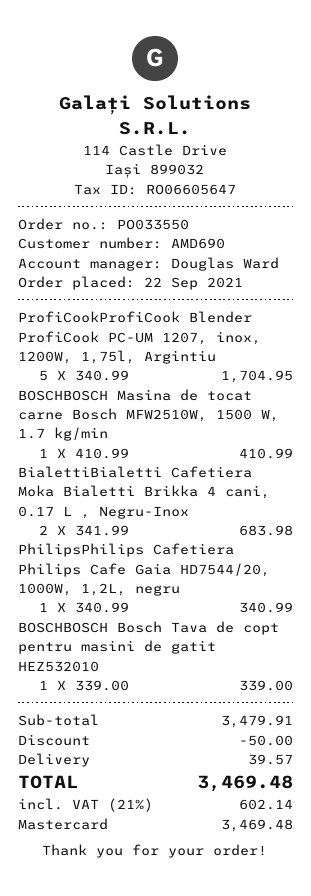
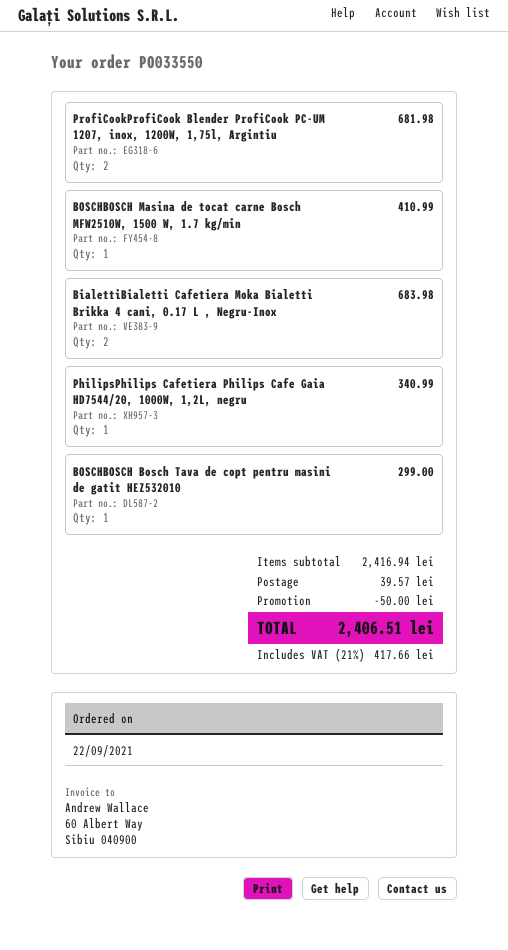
ProfiCookProfiCook Blender ProfiCook PC-UM 1207, inox, 1200W, 1,75l, Argintiu: 5 for 1704.95 -> 2 for 681.98
BOSCHBOSCH Bosch Tava de copt pentru masini de gatit HEZ532010: 1 for 339.00 -> 1 for 299.00
subtotal: 3479.91 -> 2416.94
tax: 21% = 602.14 -> 21% = 417.66
total: 3469.48 -> 2406.51

